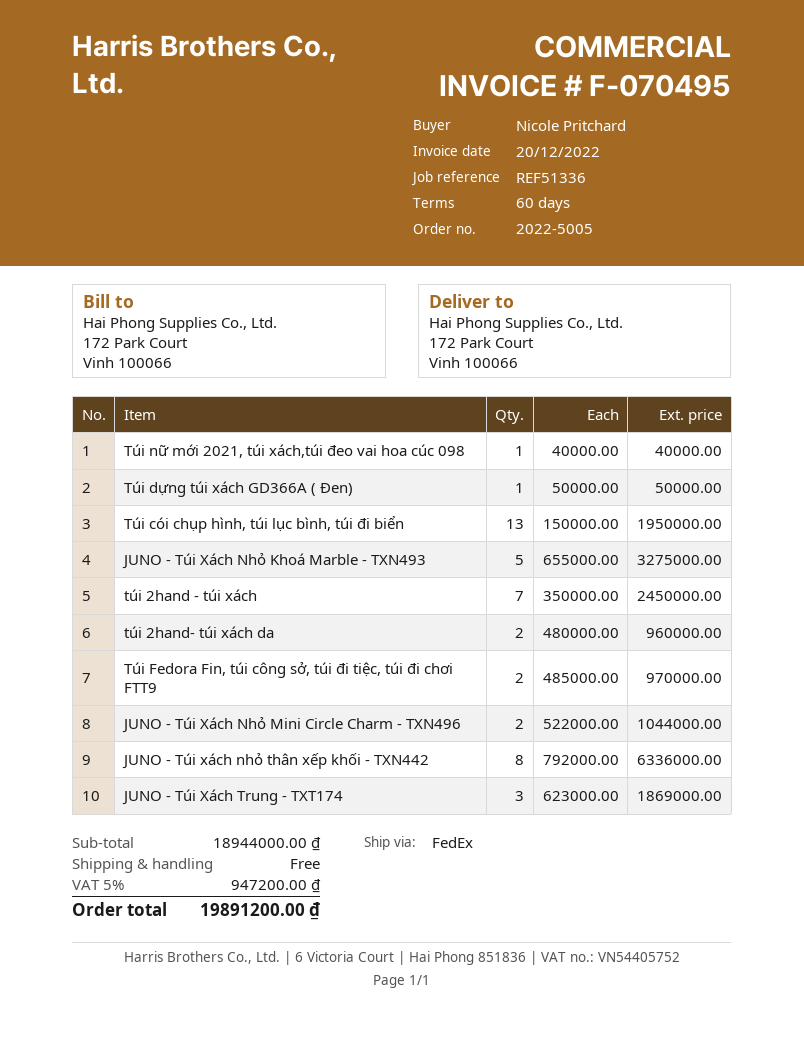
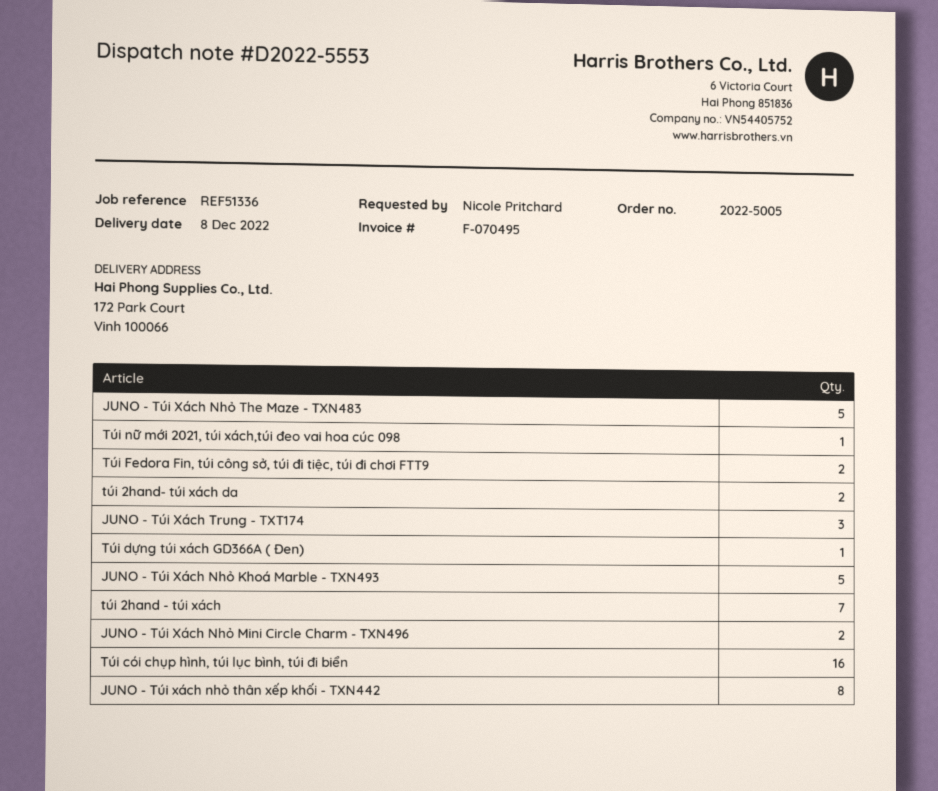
Túi cói chụp hình, túi lục bình, túi đi biển: 13 -> 16
JUNO - Túi Xách Nhỏ The Maze - TXN483: none -> 5

